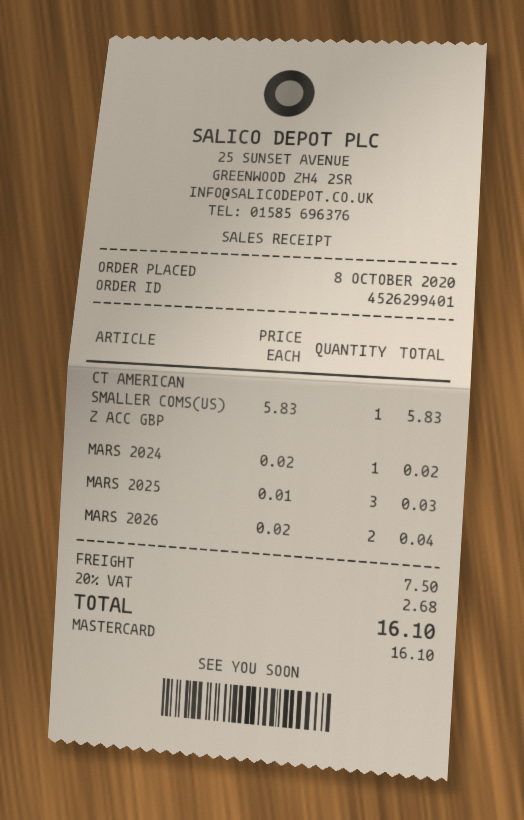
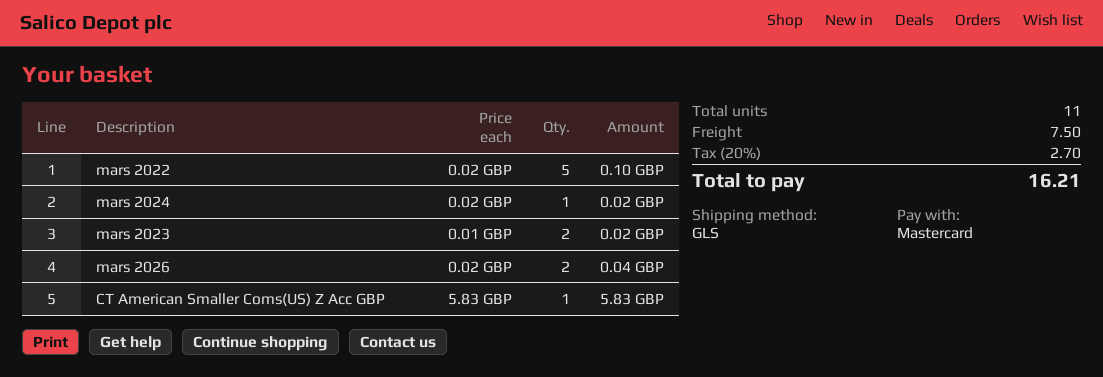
MARS 2025: 3 x 0.01 = 0.03 -> none
mars 2022: none -> 5 x 0.02 = 0.10
mars 2023: none -> 2 x 0.01 = 0.02
tax: 20% = 2.68 -> 20% = 2.70
total: 16.10 -> 16.21

